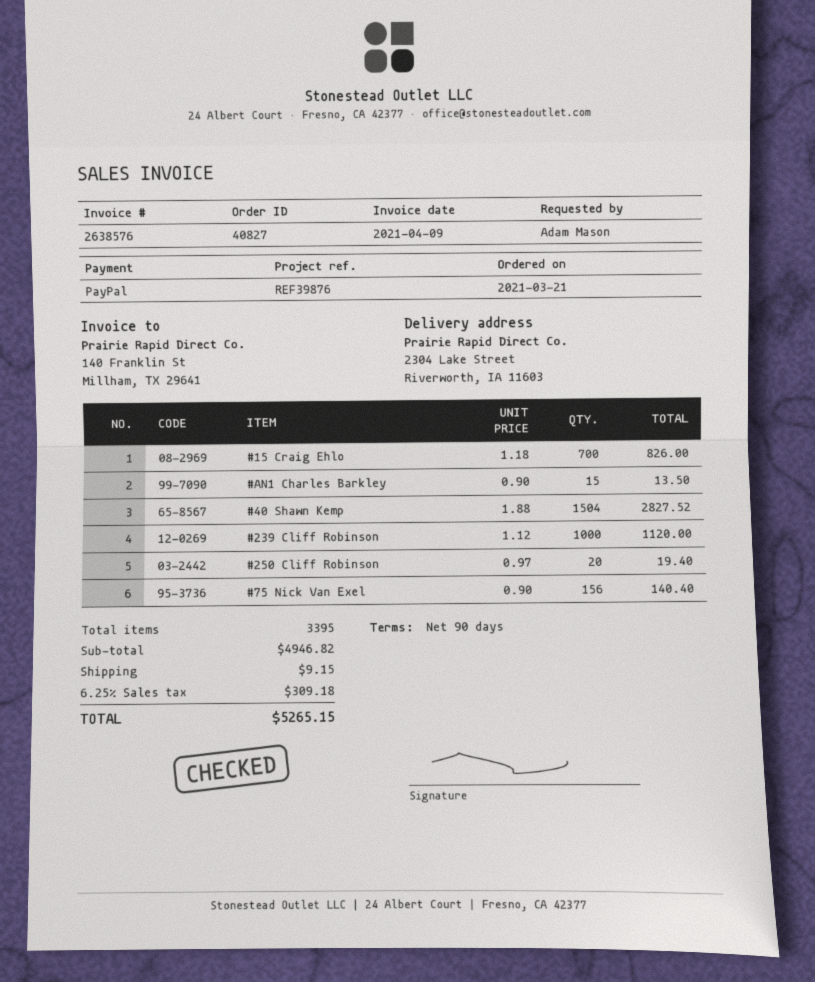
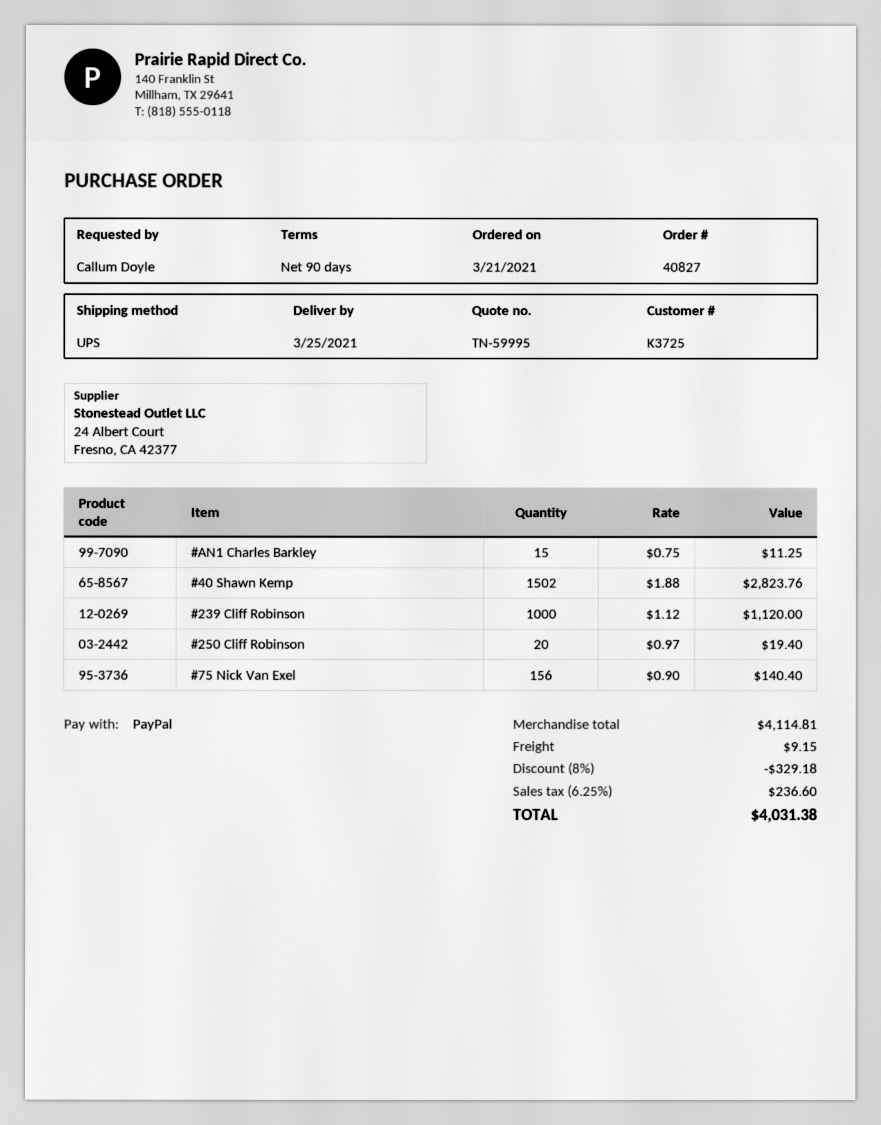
ordered by: Adam Mason -> Callum Doyle
#15 Craig Ehlo: 700 x 1.18 = 826.00 -> none
#AN1 Charles Barkley: 15 x 0.90 = 13.50 -> 15 x 0.75 = 11.25
#40 Shawn Kemp: 1504 x 1.88 = 2827.52 -> 1502 x 1.88 = 2823.76
subtotal: 4946.82 -> 4114.81
discount: none -> 8% = 329.18
tax: 6.25% = 309.18 -> 6.25% = 236.60
total: 5265.15 -> 4031.38

